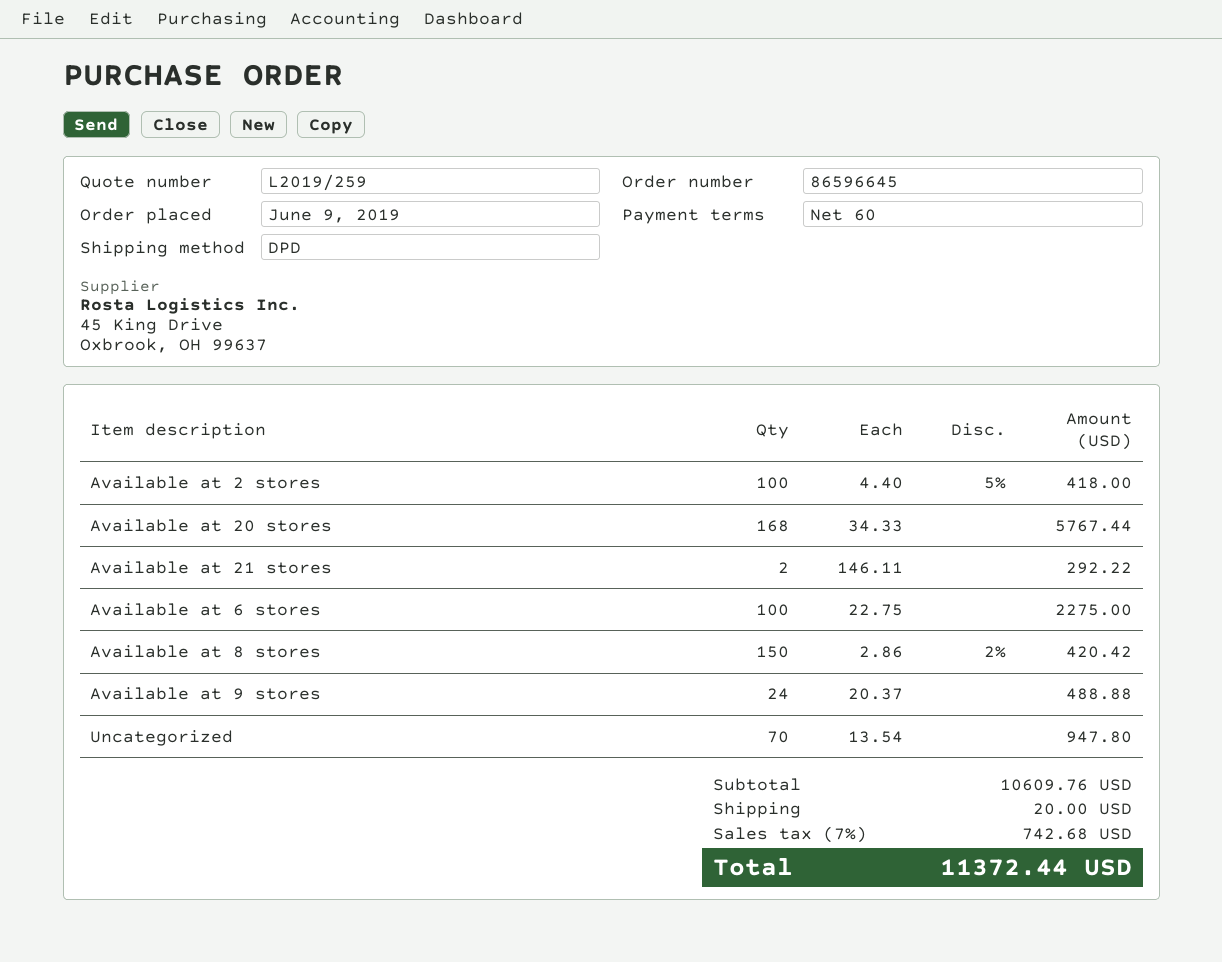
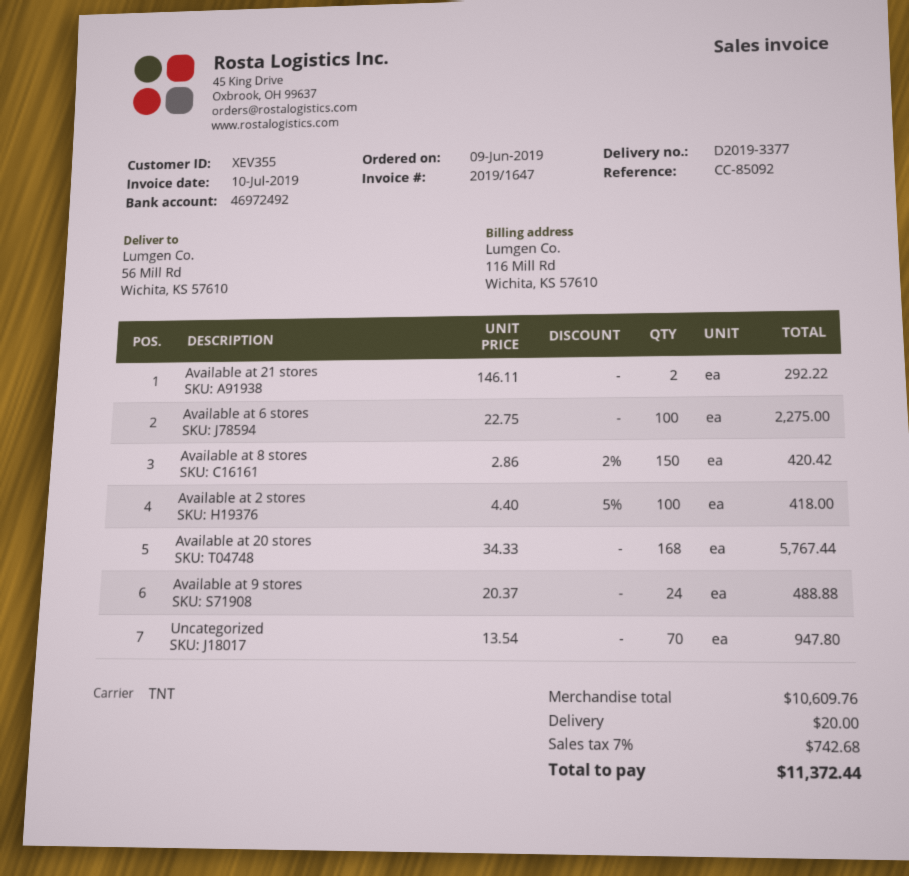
shipping method: DPD -> TNT

